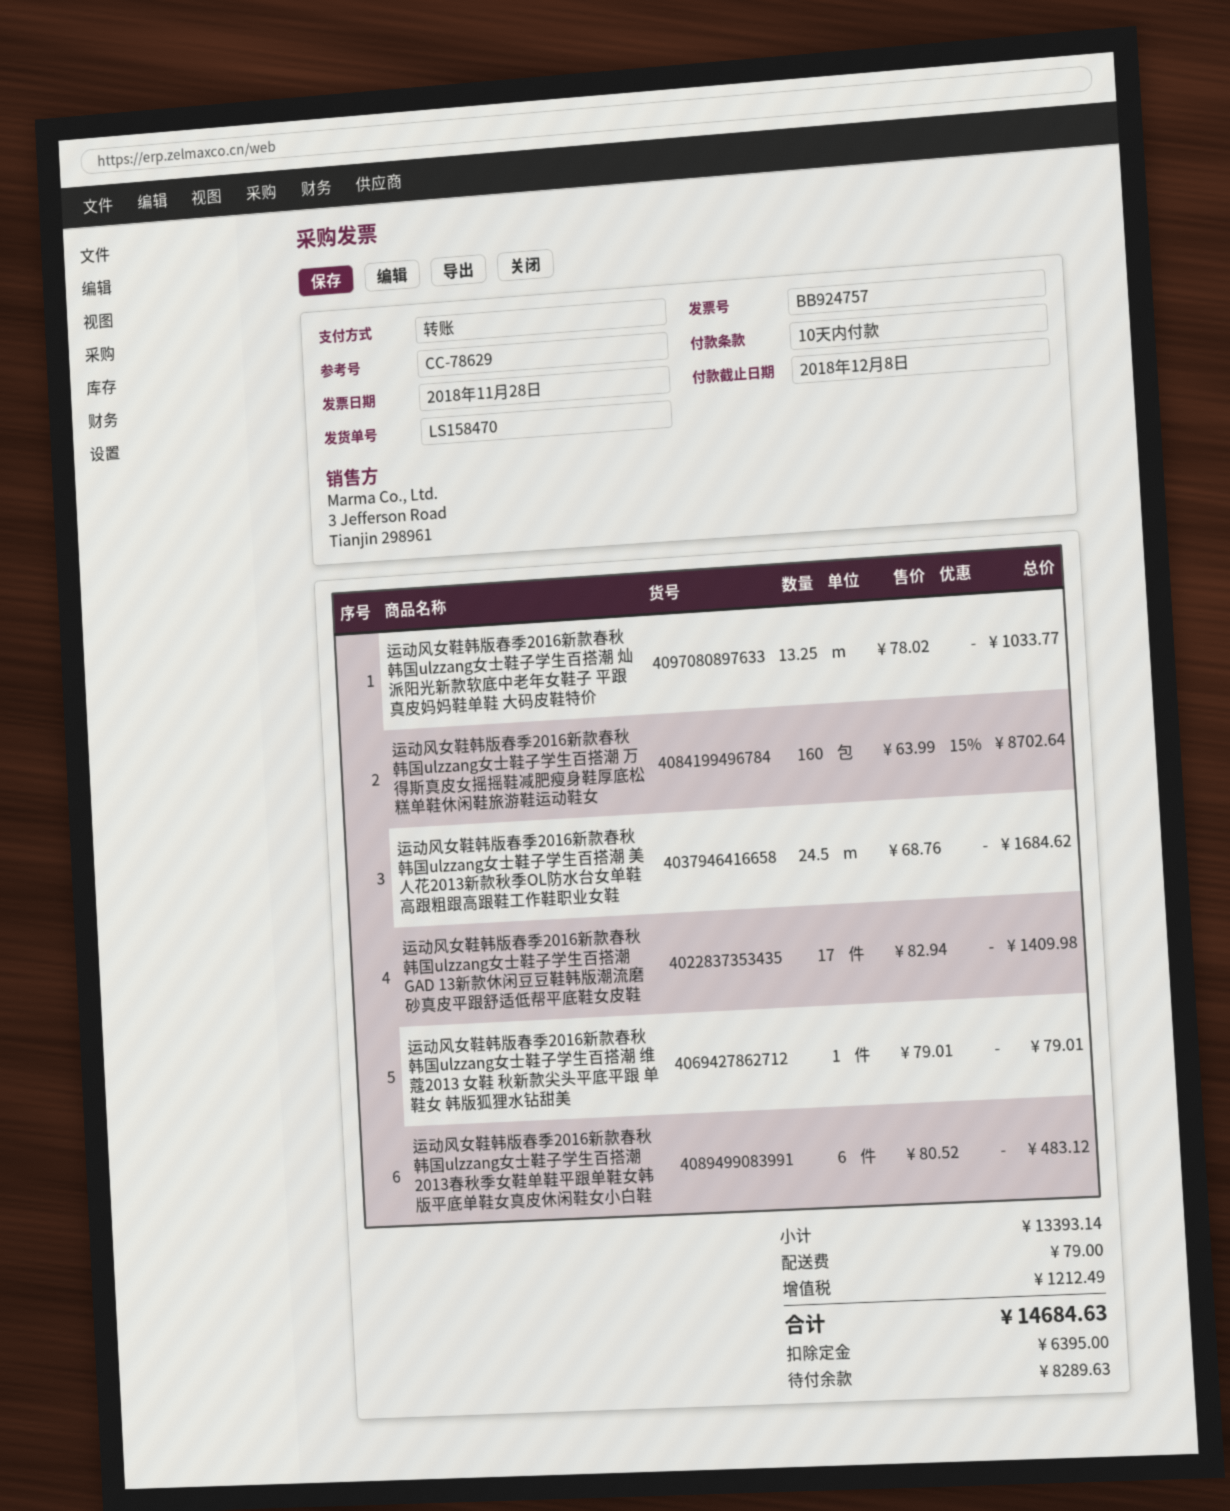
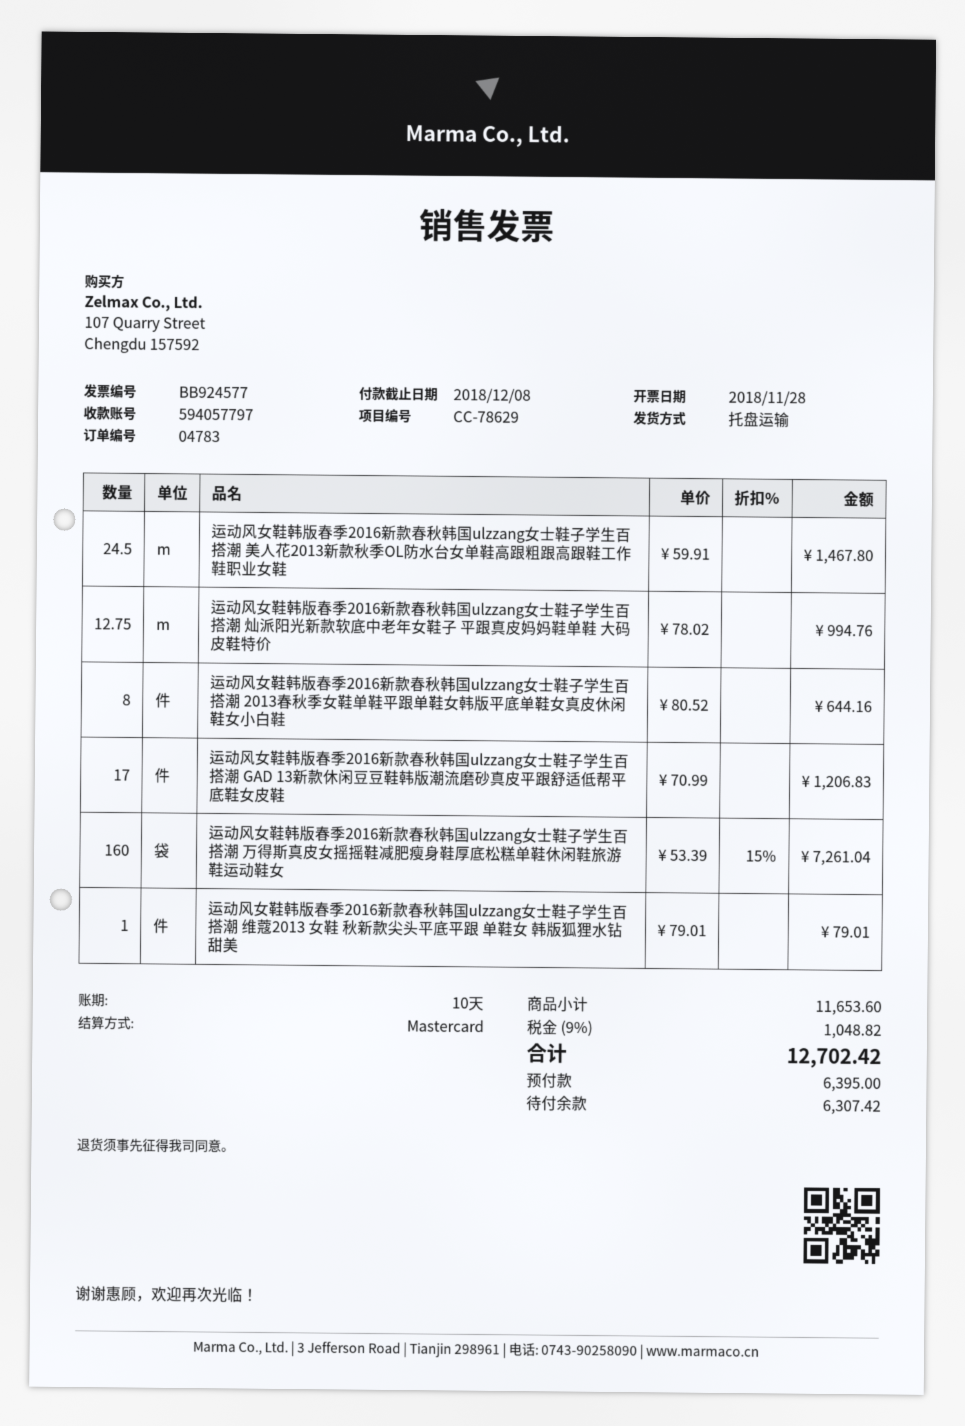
invoice number: BB924757 -> BB924577
payment method: bank transfer -> Mastercard
运动风女鞋韩版春季2016新款春秋韩国ulzzang女士鞋子学生百搭潮 灿派阳光新款软底中老年女鞋子 平跟真皮妈妈鞋单鞋 大码皮鞋特价: 13.25 x 78.02 = 1033.77 -> 12.75 x 78.02 = 994.76
运动风女鞋韩版春季2016新款春秋韩国ulzzang女士鞋子学生百搭潮 万得斯真皮女摇摇鞋减肥瘦身鞋厚底松糕单鞋休闲鞋旅游鞋运动鞋女: 160 x 63.99 - 15% = 8702.64 -> 160 x 53.39 - 15% = 7261.04
运动风女鞋韩版春季2016新款春秋韩国ulzzang女士鞋子学生百搭潮 美人花2013新款秋季OL防水台女单鞋高跟粗跟高跟鞋工作鞋职业女鞋: 24.5 x 68.76 = 1684.62 -> 24.5 x 59.91 = 1467.80
运动风女鞋韩版春季2016新款春秋韩国ulzzang女士鞋子学生百搭潮 GAD 13新款休闲豆豆鞋韩版潮流磨砂真皮平跟舒适低帮平底鞋女皮鞋: 17 x 82.94 = 1409.98 -> 17 x 70.99 = 1206.83
运动风女鞋韩版春季2016新款春秋韩国ulzzang女士鞋子学生百搭潮 2013春秋季女鞋单鞋平跟单鞋女韩版平底单鞋女真皮休闲鞋女小白鞋: 6 x 80.52 = 483.12 -> 8 x 80.52 = 644.16
subtotal: 13393.14 -> 11653.60
shipping: 79.00 -> none
tax: 1212.49 -> 1048.82
total: 14684.63 -> 12702.42
balance: 8289.63 -> 6307.42

